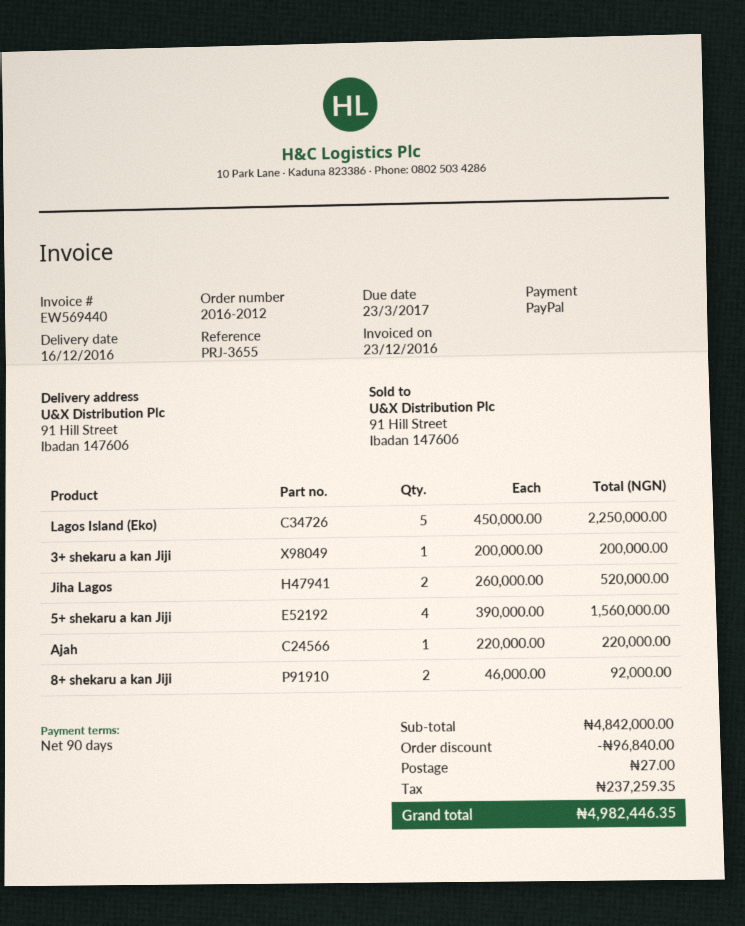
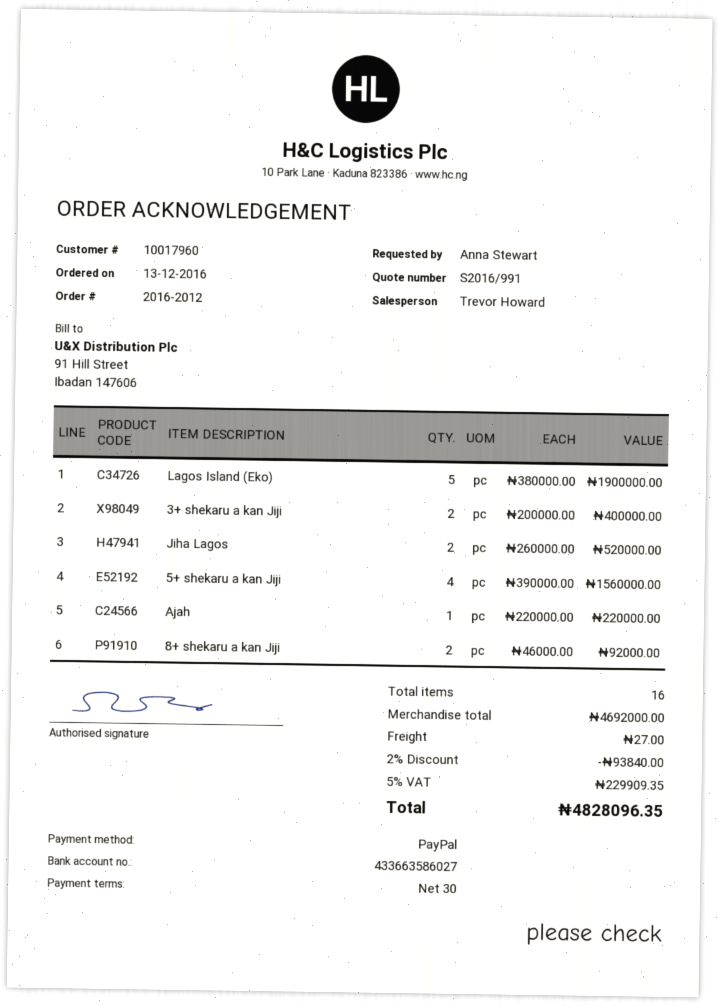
payment terms: 90 days -> 30 days
Lagos Island (Eko): 5 x 450000.00 = 2250000.00 -> 5 x 380000.00 = 1900000.00
3+ shekaru a kan Jiji: 1 x 200000.00 = 200000.00 -> 2 x 200000.00 = 400000.00
subtotal: 4842000.00 -> 4692000.00
discount: 96840.00 -> 93840.00
tax: 237259.35 -> 229909.35
total: 4982446.35 -> 4828096.35

